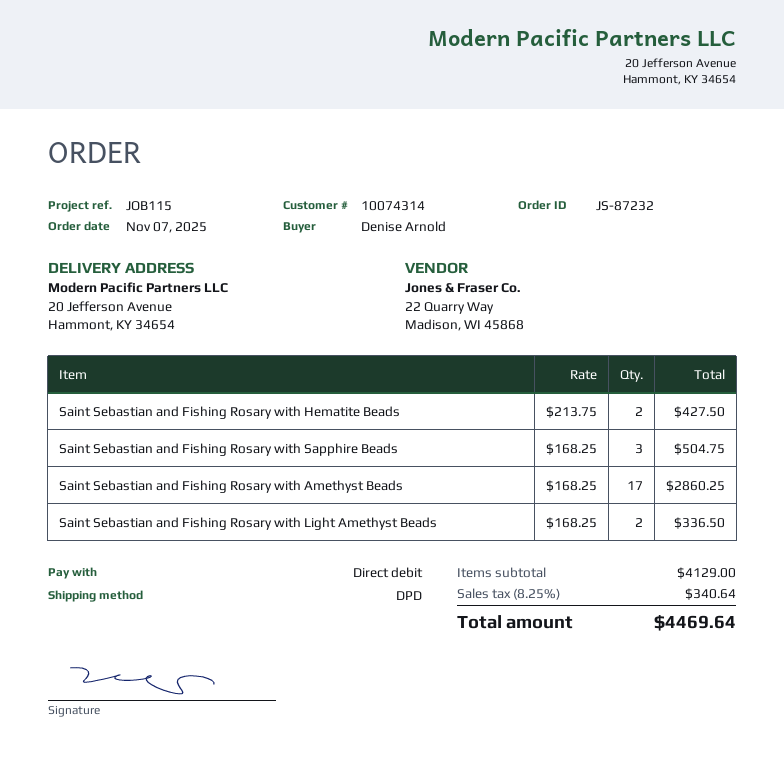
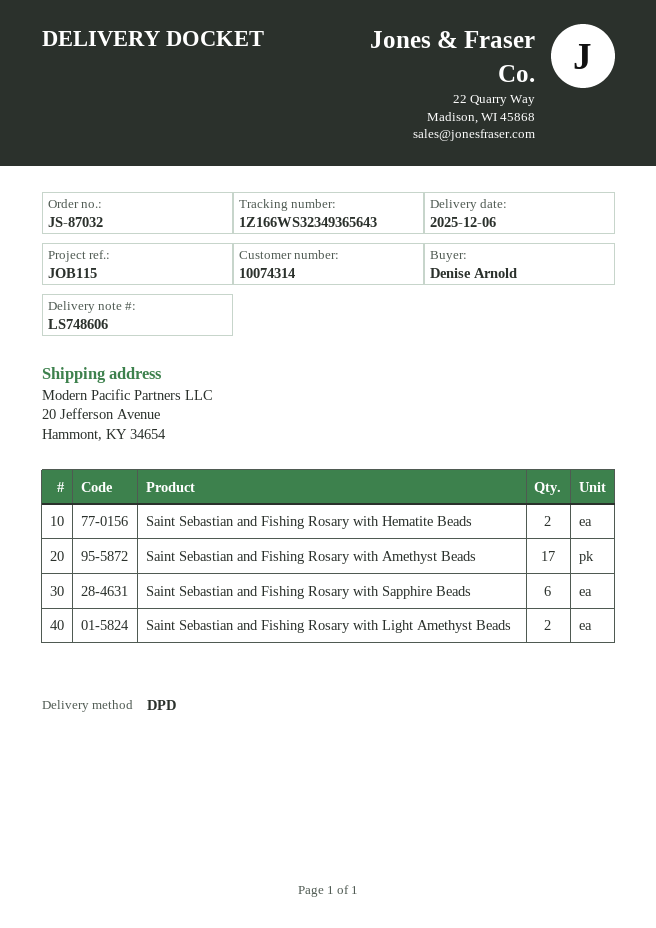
order number: JS-87232 -> JS-87032
Saint Sebastian and Fishing Rosary with Sapphire Beads: 3 -> 6

